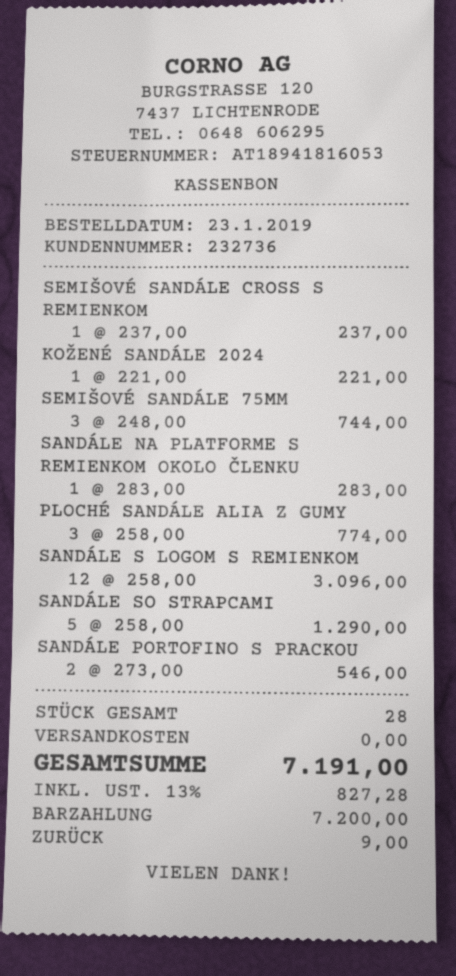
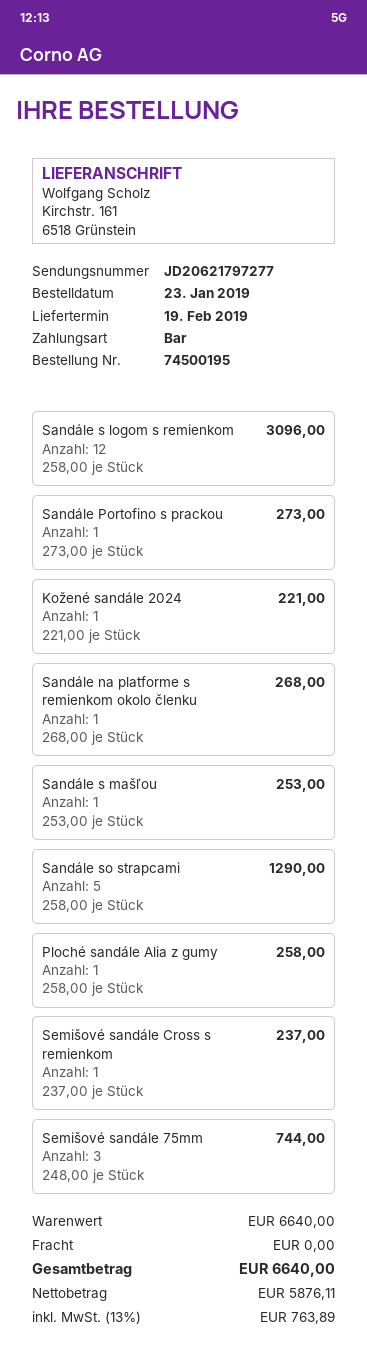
SANDÁLE NA PLATFORME S REMIENKOM OKOLO ČLENKU: 1 x 283.00 = 283.00 -> 1 x 268.00 = 268.00
PLOCHÉ SANDÁLE ALIA Z GUMY: 3 x 258.00 = 774.00 -> 1 x 258.00 = 258.00
SANDÁLE PORTOFINO S PRACKOU: 2 x 273.00 = 546.00 -> 1 x 273.00 = 273.00
Sandále s mašľou: none -> 1 x 253.00 = 253.00
tax: 13% = 827.28 -> 13% = 763.89
total: 7191.00 -> 6640.00

